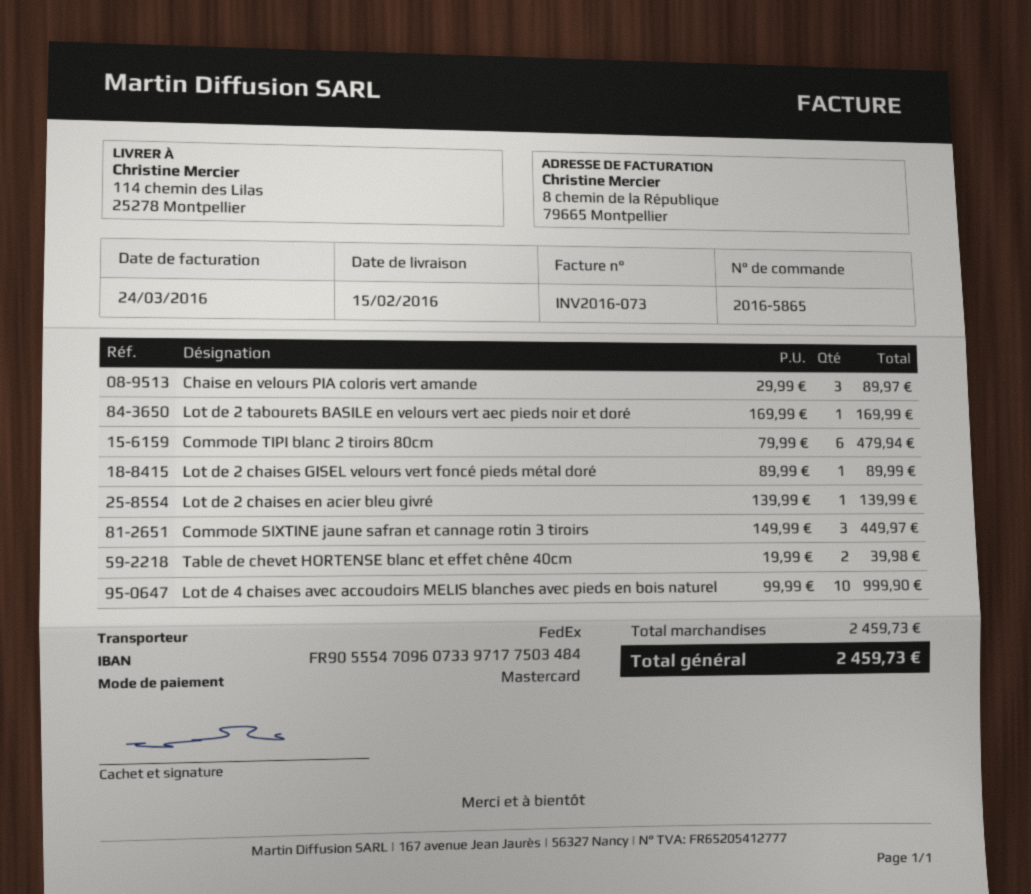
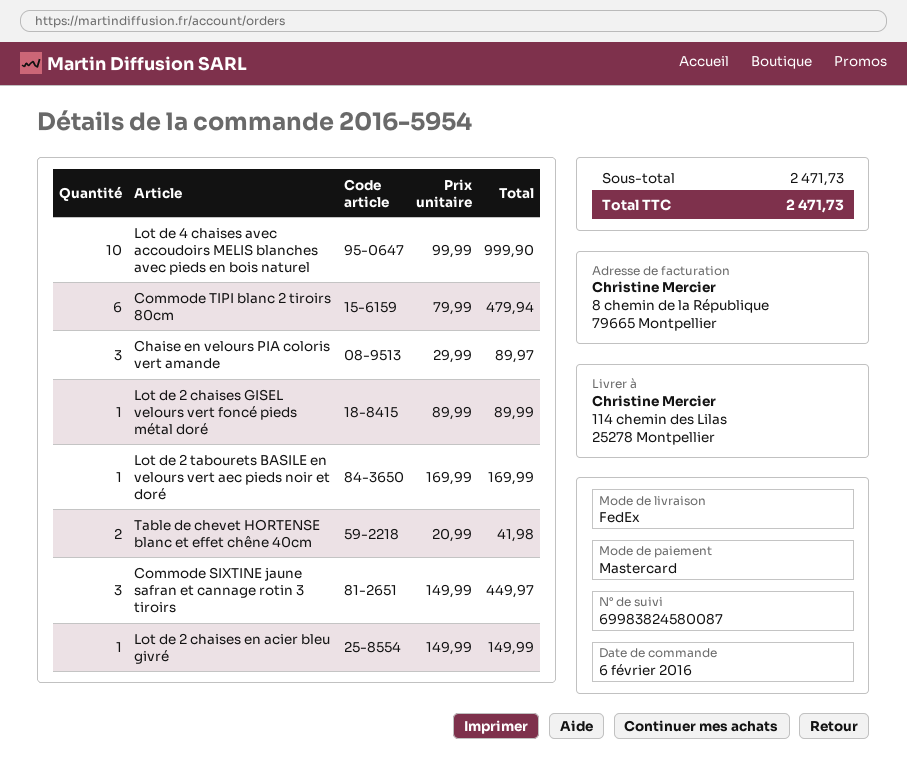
order number: 2016-5865 -> 2016-5954
Lot de 2 chaises en acier bleu givré: 1 x 139.99 = 139.99 -> 1 x 149.99 = 149.99
Table de chevet HORTENSE blanc et effet chêne 40cm: 2 x 19.99 = 39.98 -> 2 x 20.99 = 41.98
subtotal: 2459.73 -> 2471.73
total: 2459.73 -> 2471.73

